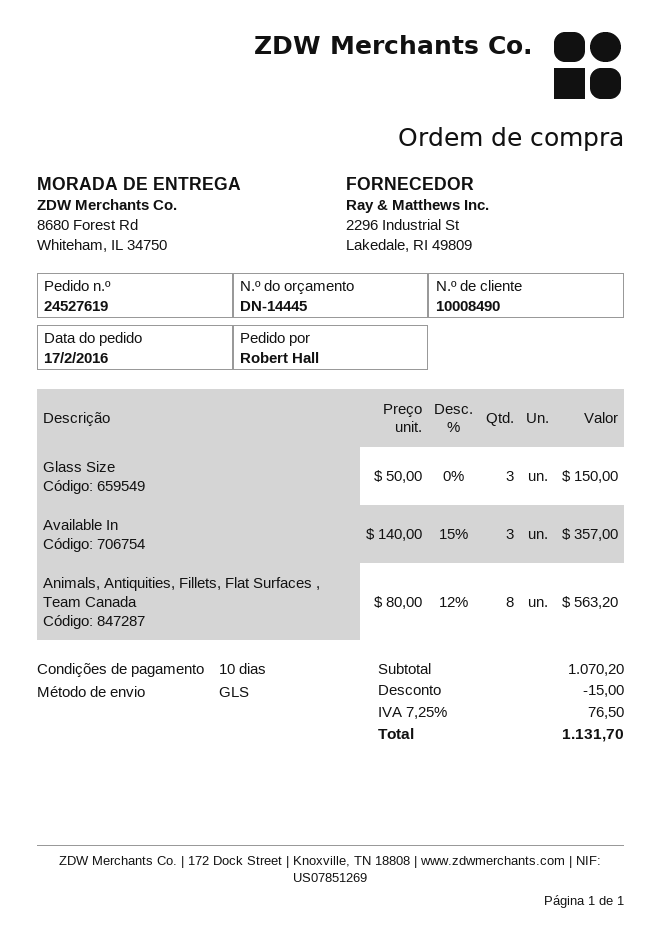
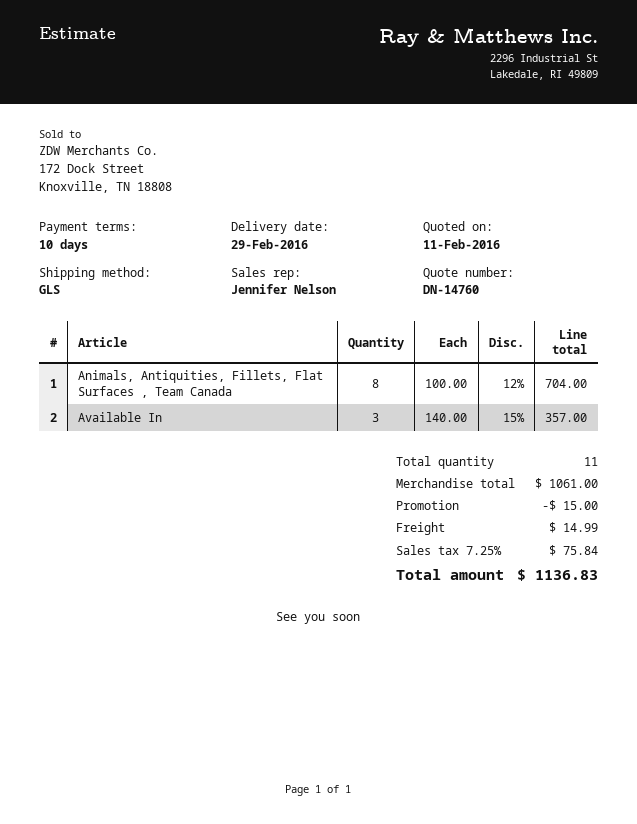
quote number: DN-14445 -> DN-14760
Glass Size: 3 x 50.00 = 150.00 -> none
Animals, Antiquities, Fillets, Flat Surfaces , Team Canada: 8 x 80.00 - 12% = 563.20 -> 8 x 100.00 - 12% = 704.00
subtotal: 1070.20 -> 1061.00
shipping: none -> 14.99
tax: 7.25% = 76.50 -> 7.25% = 75.84
total: 1131.70 -> 1136.83

